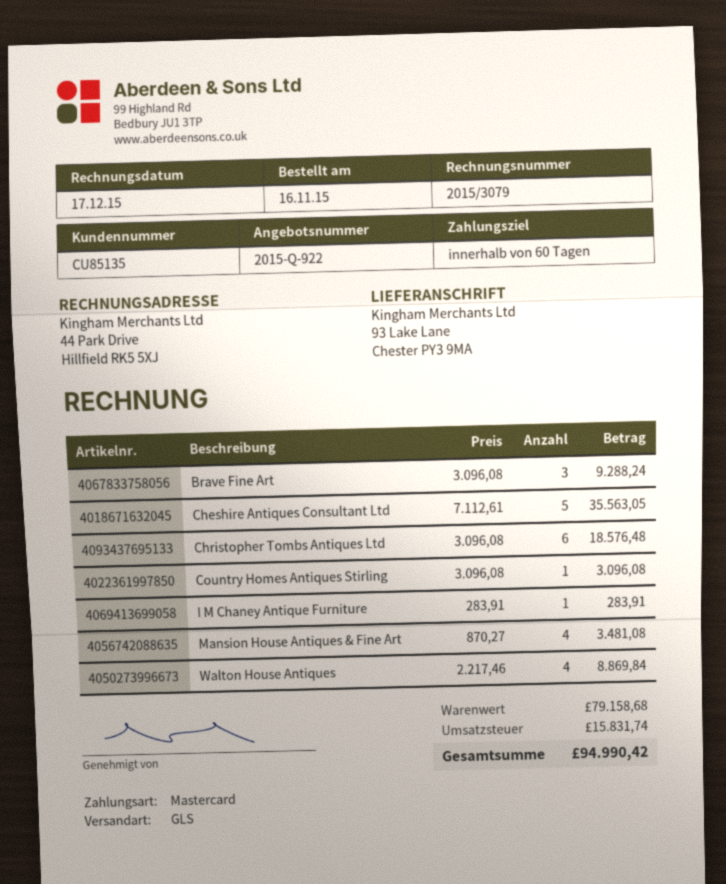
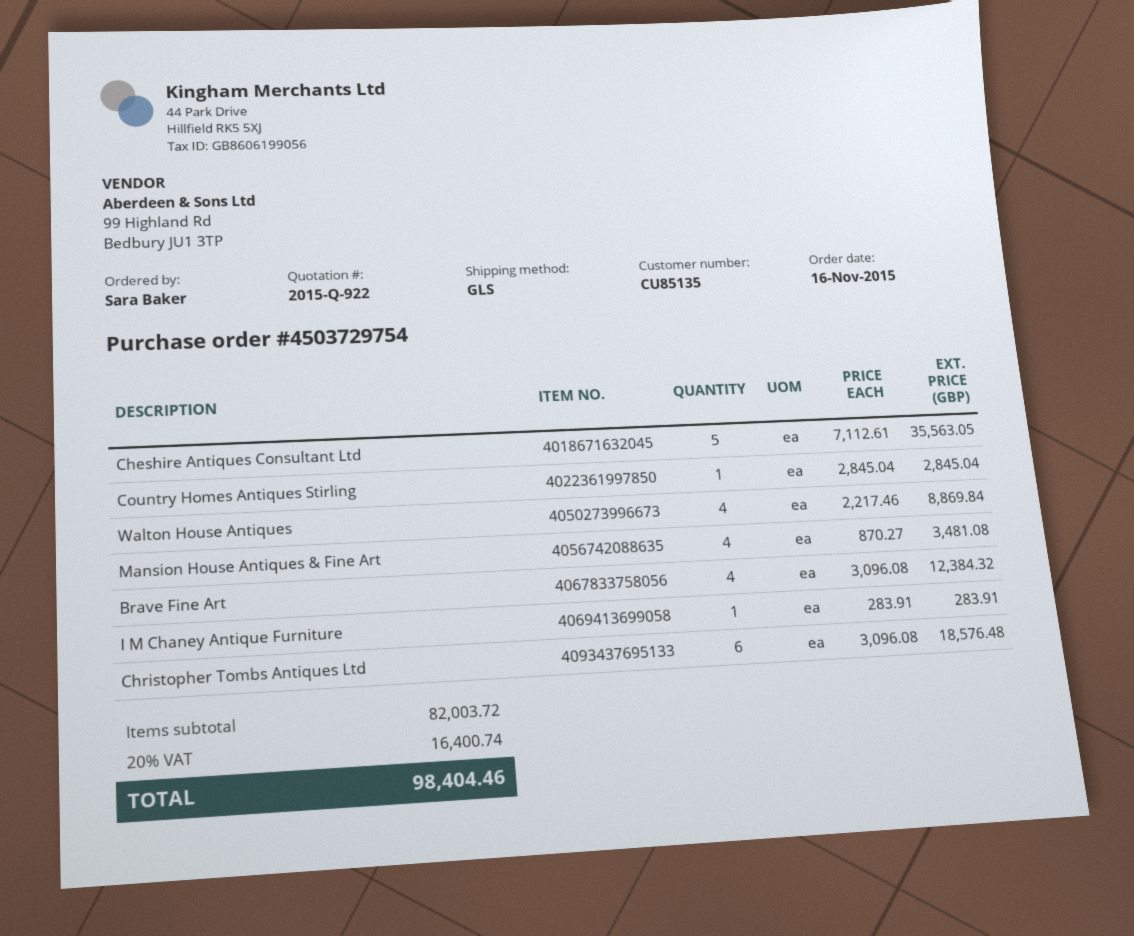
Brave Fine Art: 3 x 3096.08 = 9288.24 -> 4 x 3096.08 = 12384.32
Country Homes Antiques Stirling: 1 x 3096.08 = 3096.08 -> 1 x 2845.04 = 2845.04
subtotal: 79158.68 -> 82003.72
tax: 15831.74 -> 16400.74
total: 94990.42 -> 98404.46

